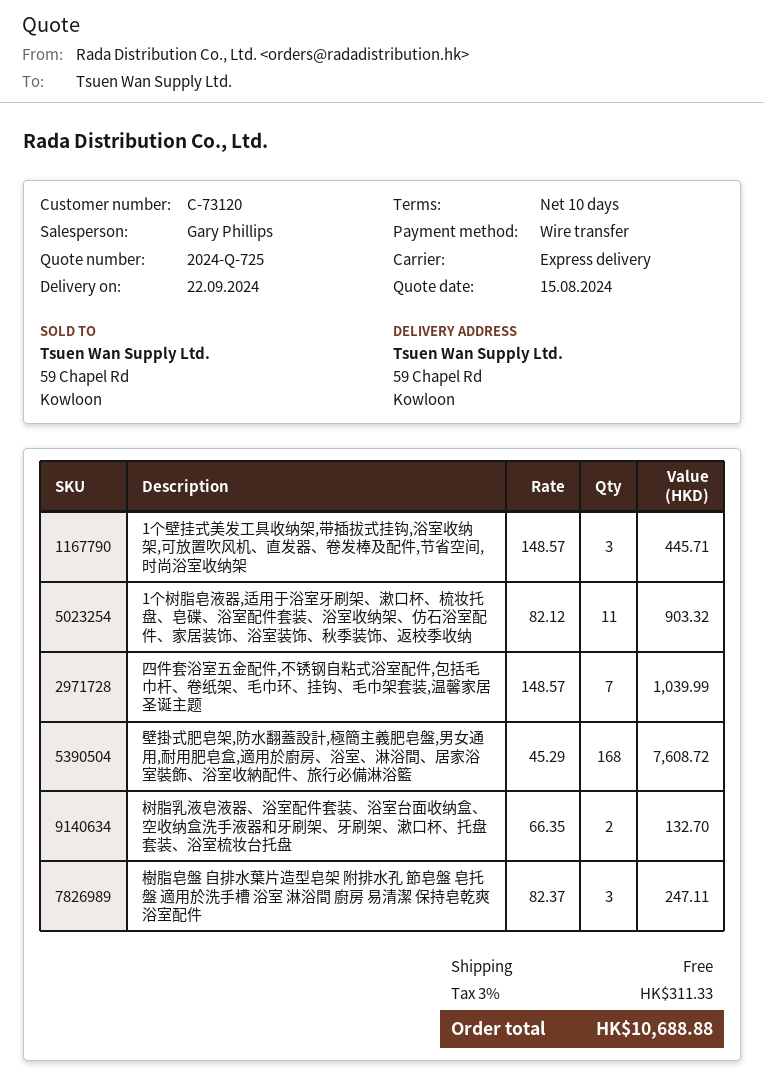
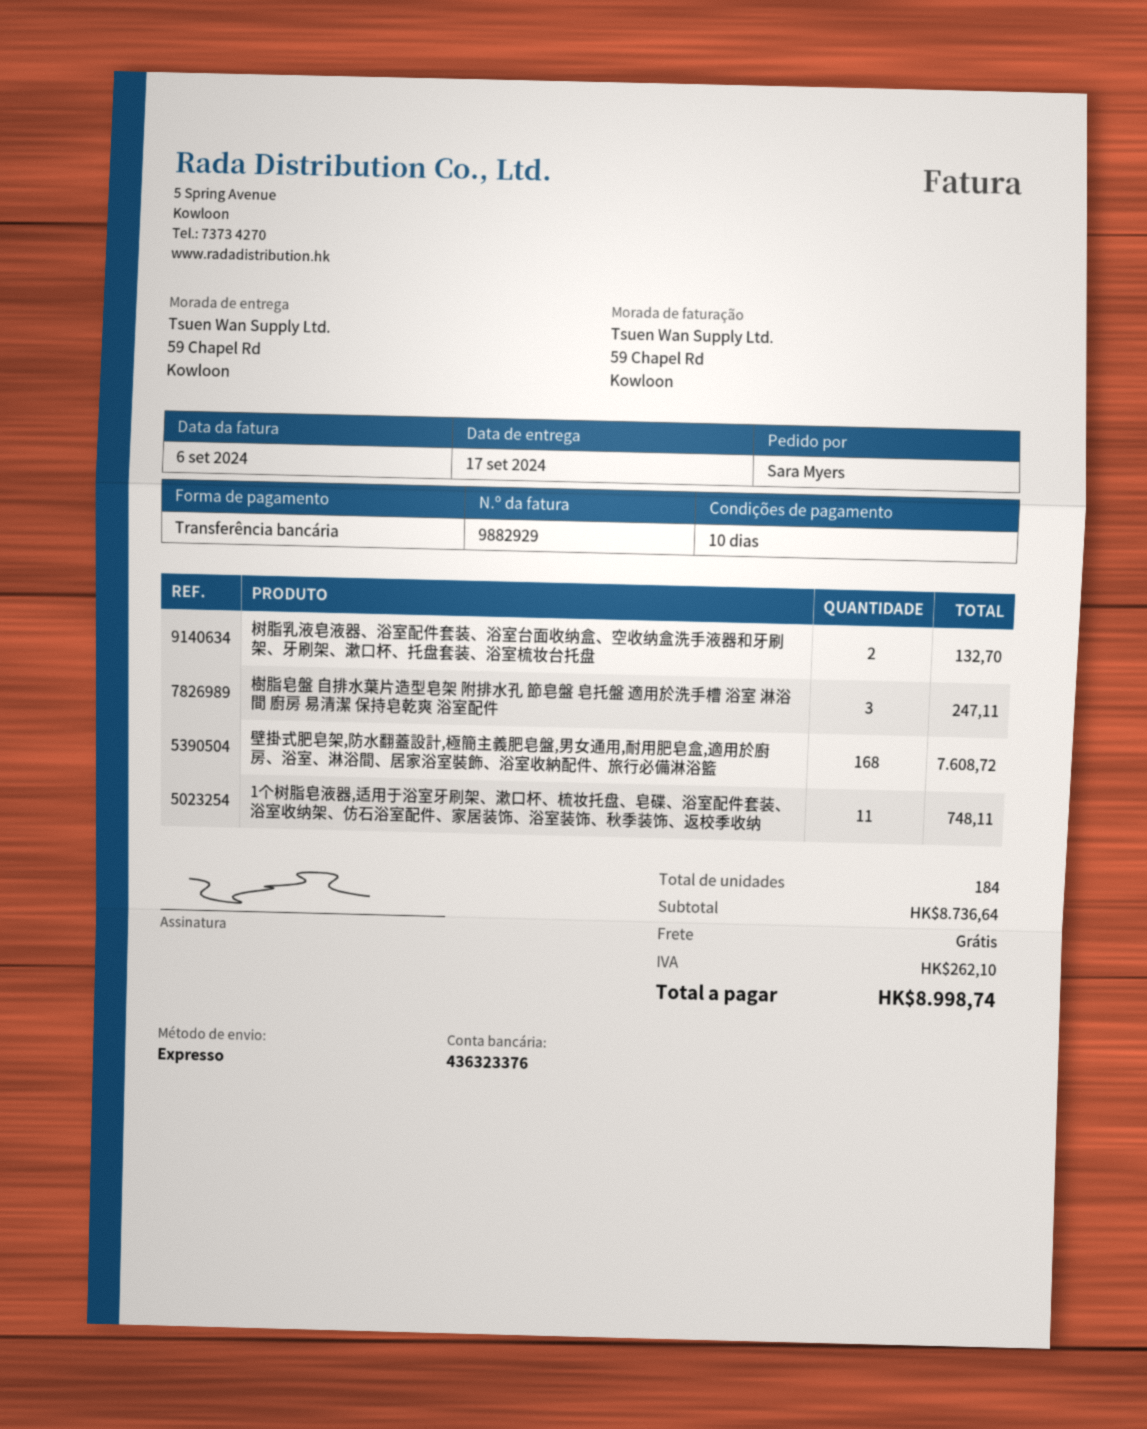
delivery date: 2024-09-22 -> 2024-09-17
1个壁挂式美发工具收纳架,带插拔式挂钩,浴室收纳架,可放置吹风机、直发器、卷发棒及配件,节省空间,时尚浴室收纳架: 3 for 445.71 -> none
1个树脂皂液器,适用于浴室牙刷架、漱口杯、梳妆托盘、皂碟、浴室配件套装、浴室收纳架、仿石浴室配件、家居装饰、浴室装饰、秋季装饰、返校季收纳: 11 for 903.32 -> 11 for 748.11
四件套浴室五金配件,不锈钢自粘式浴室配件,包括毛巾杆、卷纸架、毛巾环、挂钩、毛巾架套装,温馨家居圣诞主题: 7 for 1039.99 -> none
tax: 311.33 -> 262.10
total: 10688.88 -> 8998.74

